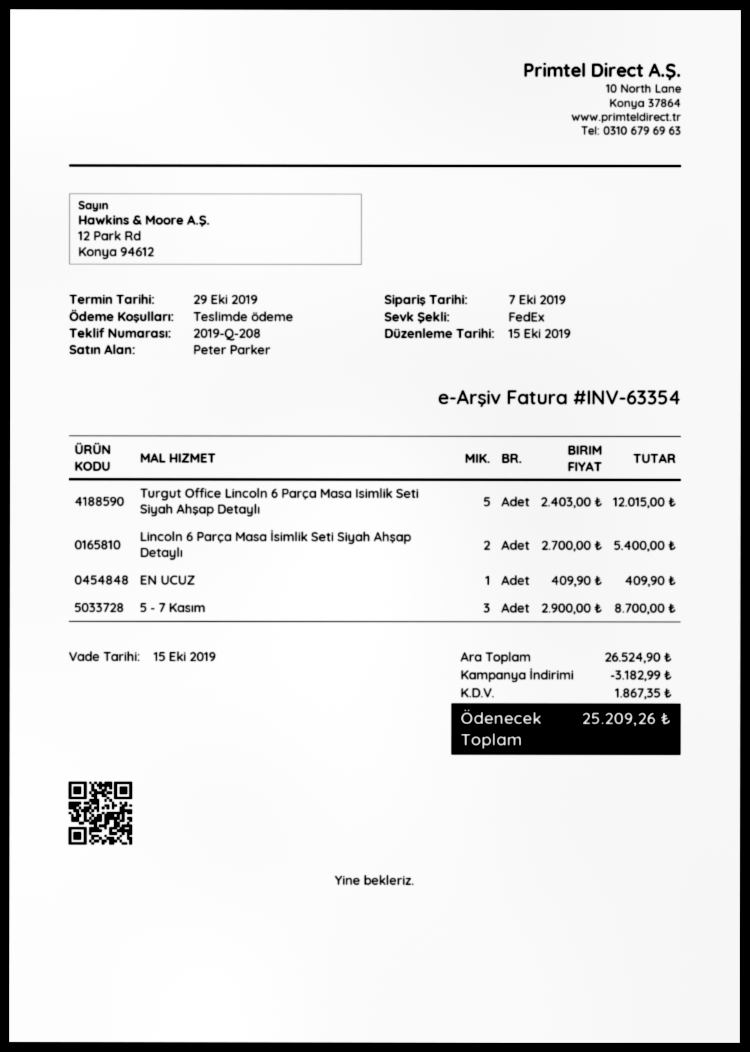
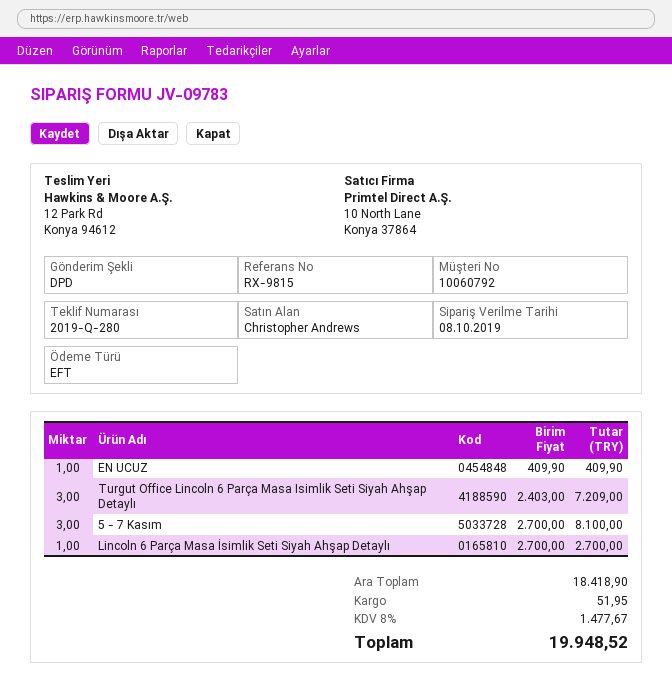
quote number: 2019-Q-208 -> 2019-Q-280
order date: 2019-10-07 -> 2019-10-08
ordered by: Peter Parker -> Christopher Andrews
shipping method: FedEx -> DPD
Turgut Office Lincoln 6 Parça Masa Isimlik Seti Siyah Ahşap Detaylı: 5 x 2403.00 = 12015.00 -> 3 x 2403.00 = 7209.00
Lincoln 6 Parça Masa İsimlik Seti Siyah Ahşap Detaylı: 2 x 2700.00 = 5400.00 -> 1 x 2700.00 = 2700.00
5 - 7 Kasım: 3 x 2900.00 = 8700.00 -> 3 x 2700.00 = 8100.00
subtotal: 26524.90 -> 18418.90
discount: 3182.99 -> none
shipping: none -> 51.95
tax: 1867.35 -> 1477.67
total: 25209.26 -> 19948.52

